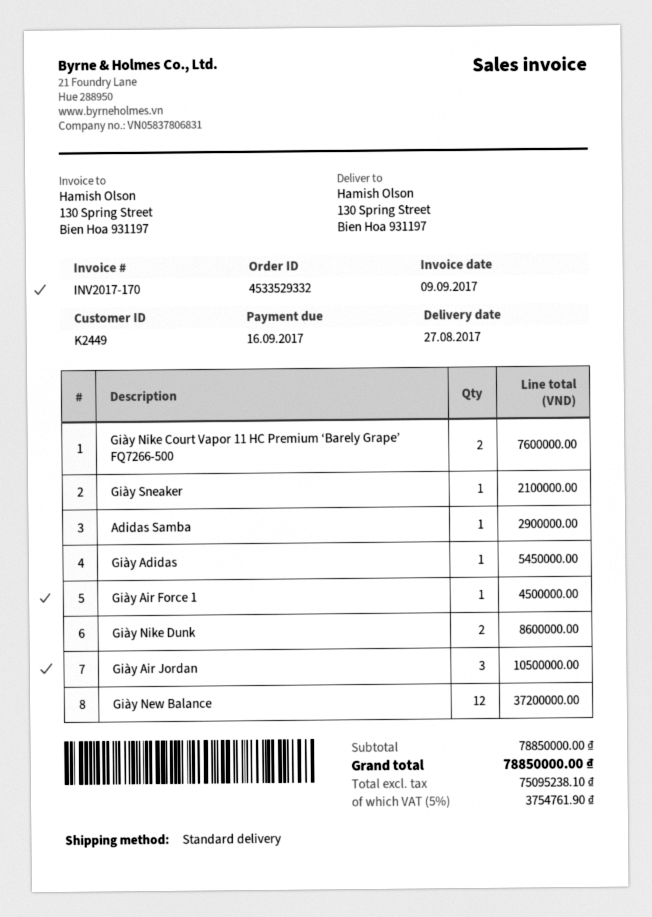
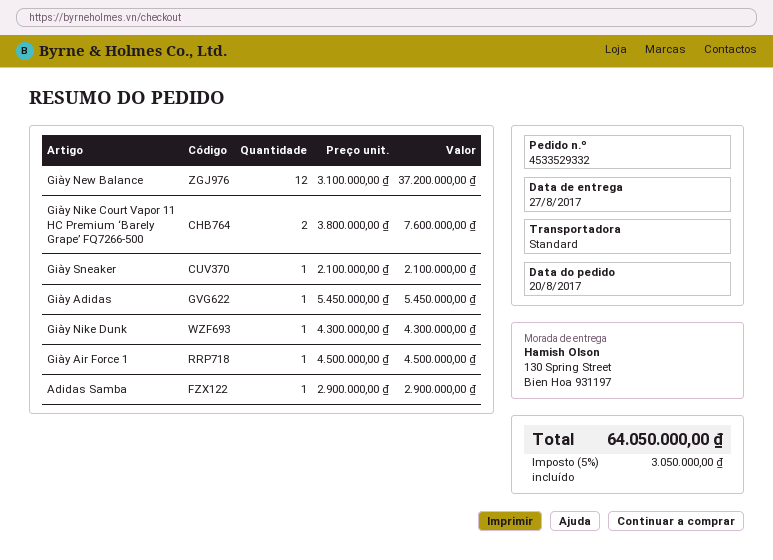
Giày Nike Dunk: 2 for 8600000.00 -> 1 for 4300000.00
Giày Air Jordan: 3 for 10500000.00 -> none
tax: 5% = 3754761.90 -> 5% = 3050000.00
total: 78850000.00 -> 64050000.00

